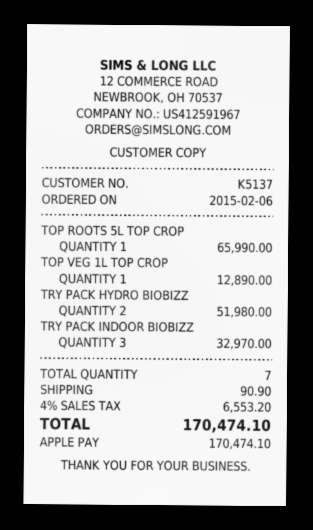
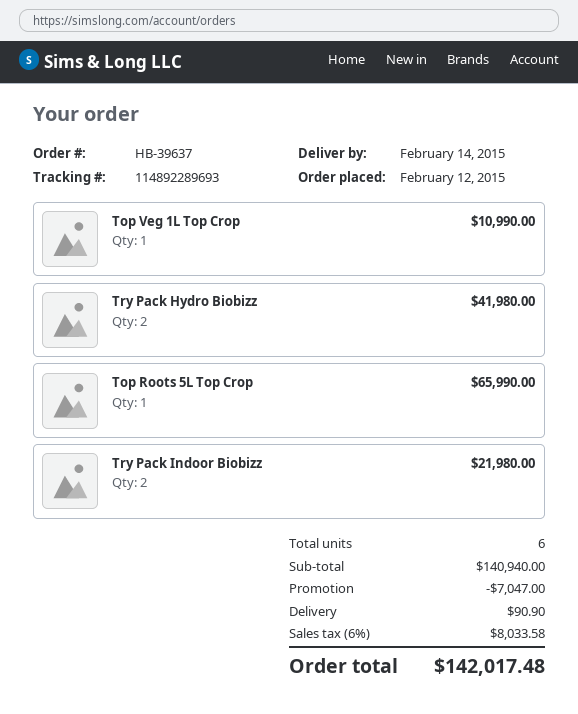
order date: 2015-02-06 -> 2015-02-12
TOP VEG 1L TOP CROP: 1 for 12890.00 -> 1 for 10990.00
TRY PACK HYDRO BIOBIZZ: 2 for 51980.00 -> 2 for 41980.00
TRY PACK INDOOR BIOBIZZ: 3 for 32970.00 -> 2 for 21980.00
total quantity: 7 -> 6
discount: none -> 7047.00
tax: 4% = 6553.20 -> 6% = 8033.58
total: 170474.10 -> 142017.48

